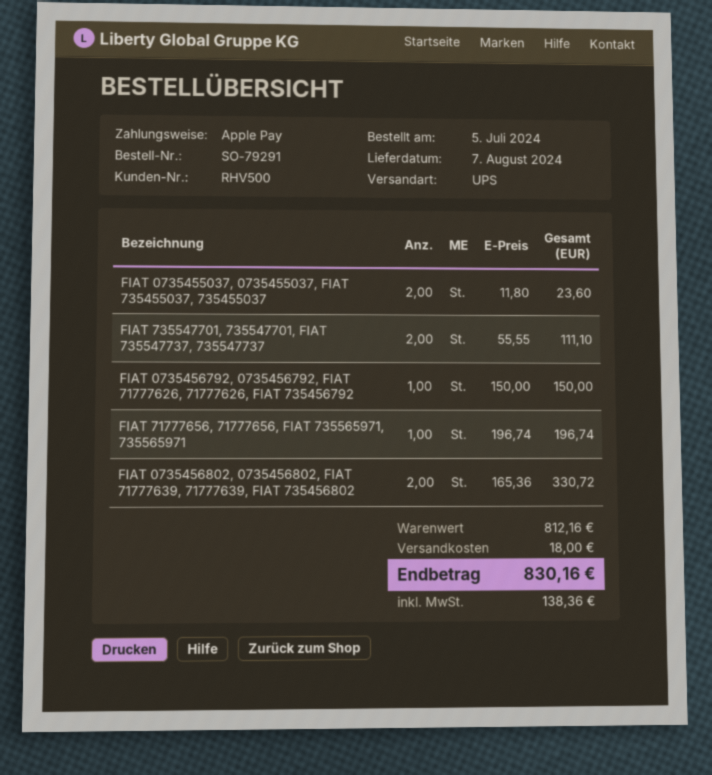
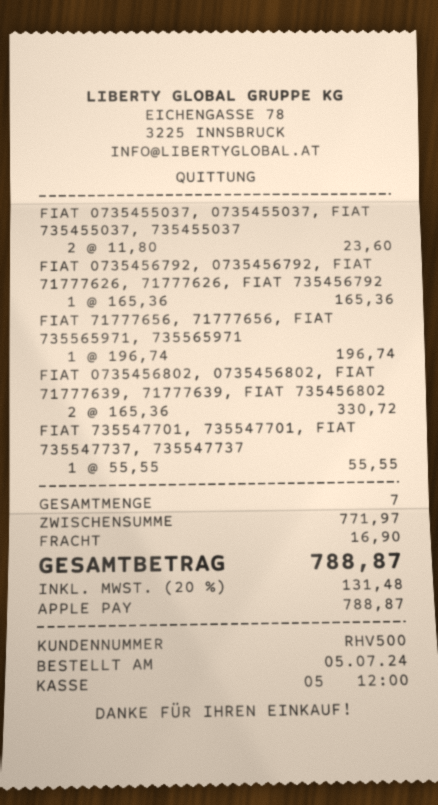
FIAT 735547701, 735547701, FIAT 735547737, 735547737: 2 x 55.55 = 111.10 -> 1 x 55.55 = 55.55
FIAT 0735456792, 0735456792, FIAT 71777626, 71777626, FIAT 735456792: 1 x 150.00 = 150.00 -> 1 x 165.36 = 165.36
subtotal: 812.16 -> 771.97
shipping: 18.00 -> 16.90
tax: 138.36 -> 131.48
total: 830.16 -> 788.87

